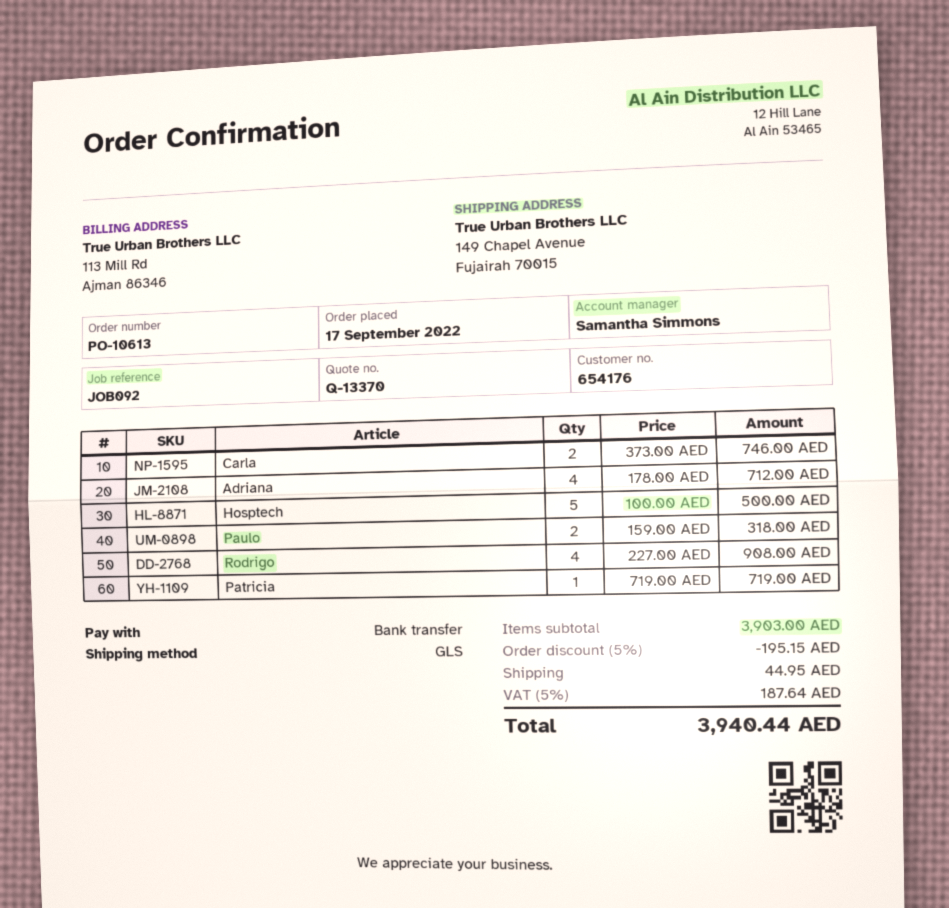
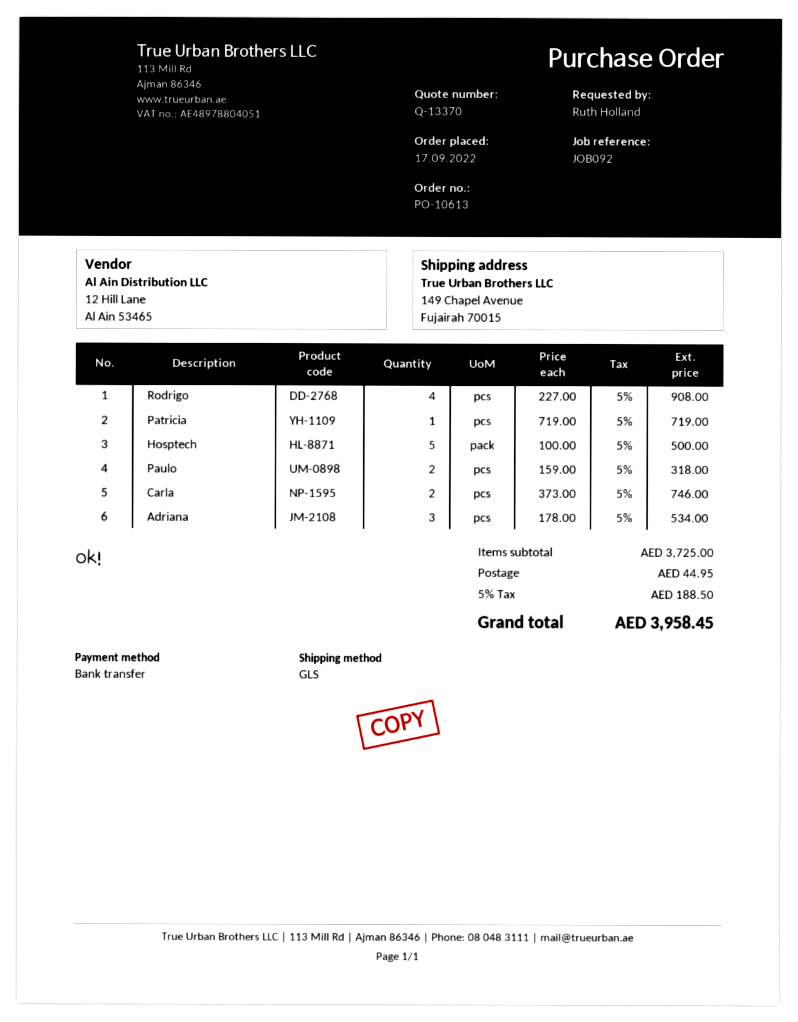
Adriana: 4 x 178.00 = 712.00 -> 3 x 178.00 = 534.00
subtotal: 3903.00 -> 3725.00
discount: 5% = 195.15 -> none
tax: 5% = 187.64 -> 5% = 188.50
total: 3940.44 -> 3958.45

